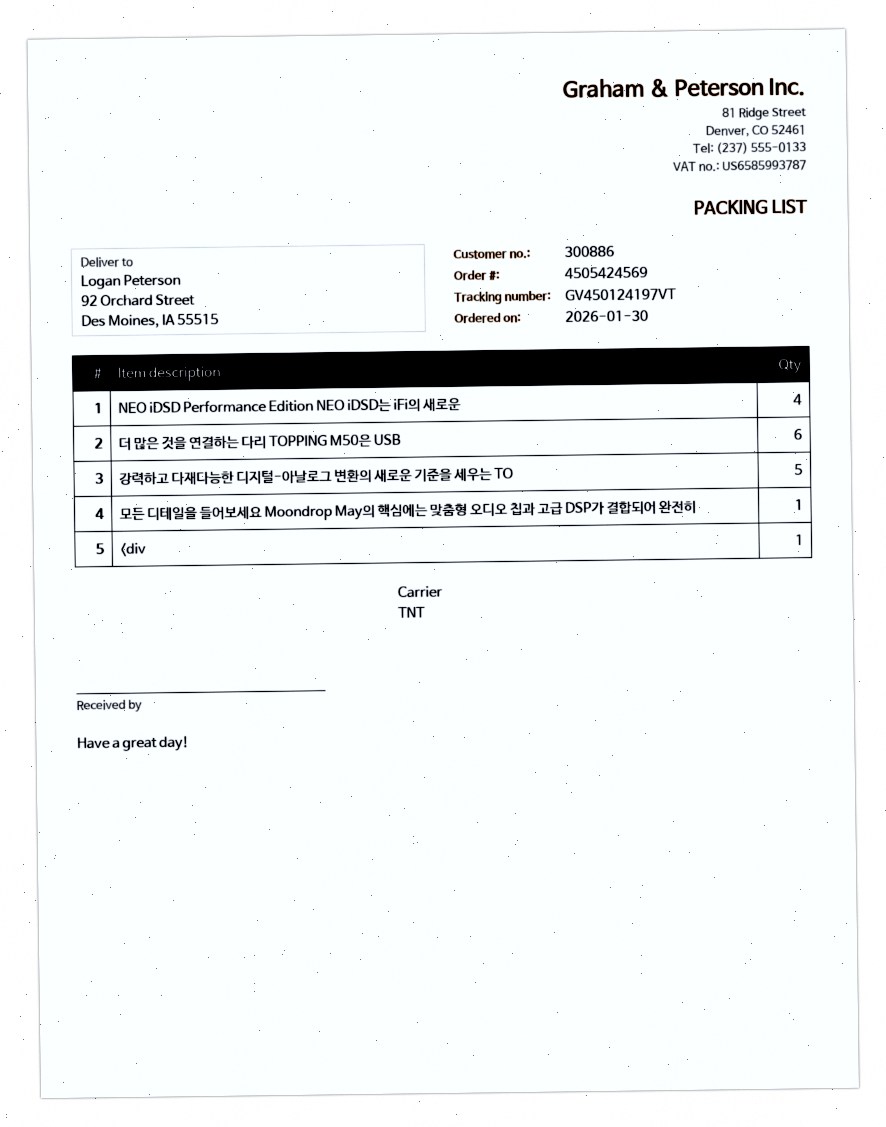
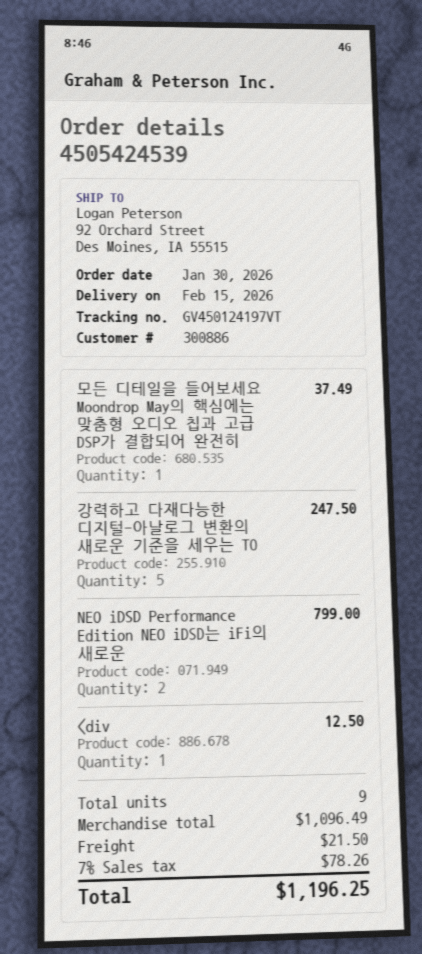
order number: 4505424569 -> 4505424539
NEO iDSD Performance Edition NEO iDSD는 iFi의 새로운: 4 -> 2
더 많은 것을 연결하는 다리 TOPPING M50은 USB: 6 -> none

